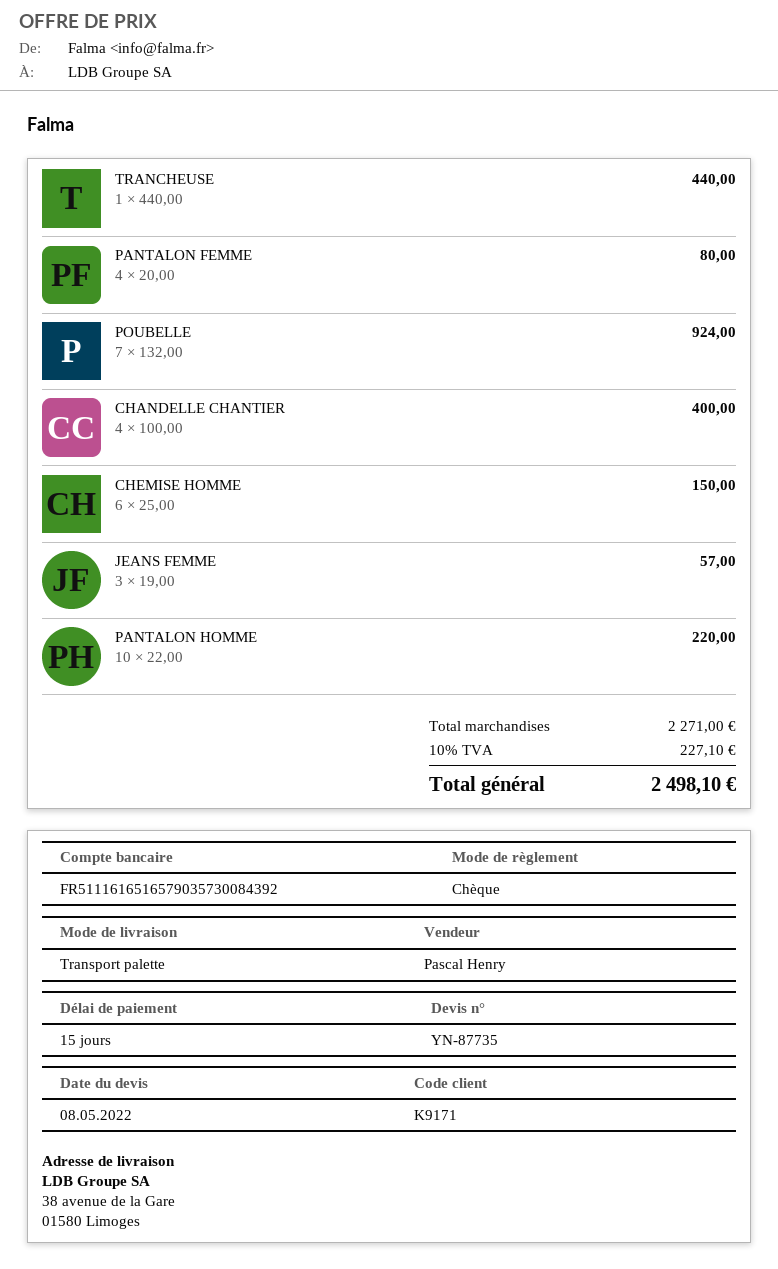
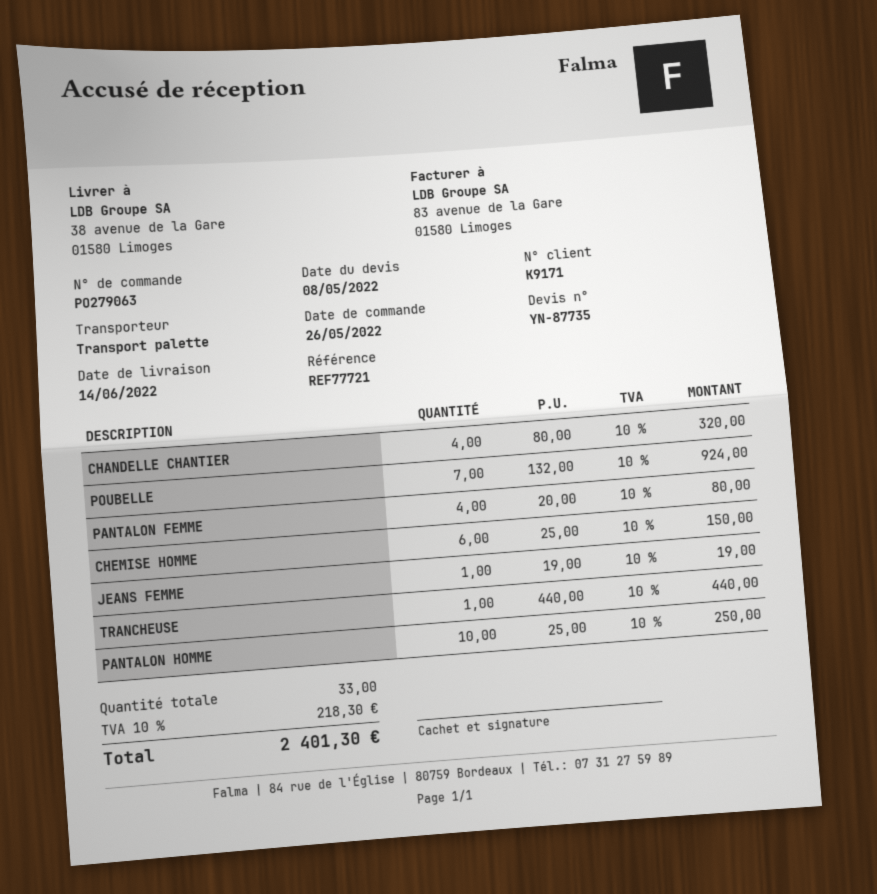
CHANDELLE CHANTIER: 4 x 100.00 = 400.00 -> 4 x 80.00 = 320.00
JEANS FEMME: 3 x 19.00 = 57.00 -> 1 x 19.00 = 19.00
PANTALON HOMME: 10 x 22.00 = 220.00 -> 10 x 25.00 = 250.00
tax: 10% = 227.10 -> 10% = 218.30
total: 2498.10 -> 2401.30

